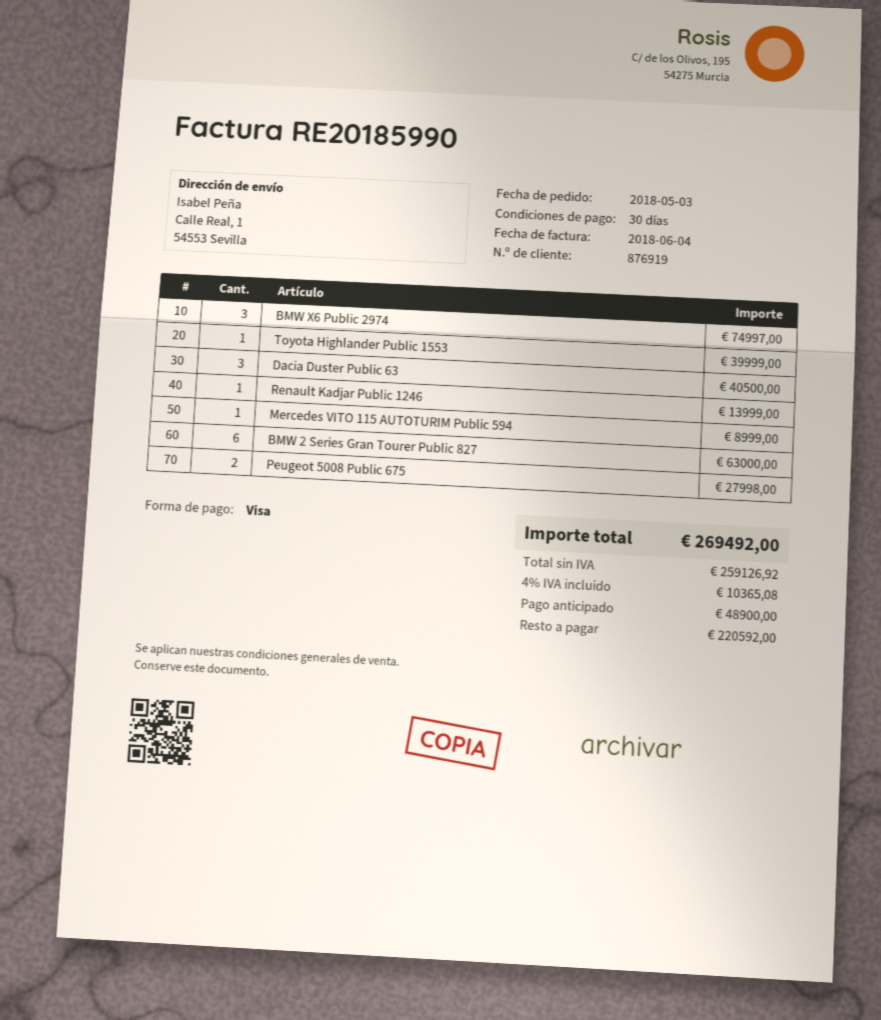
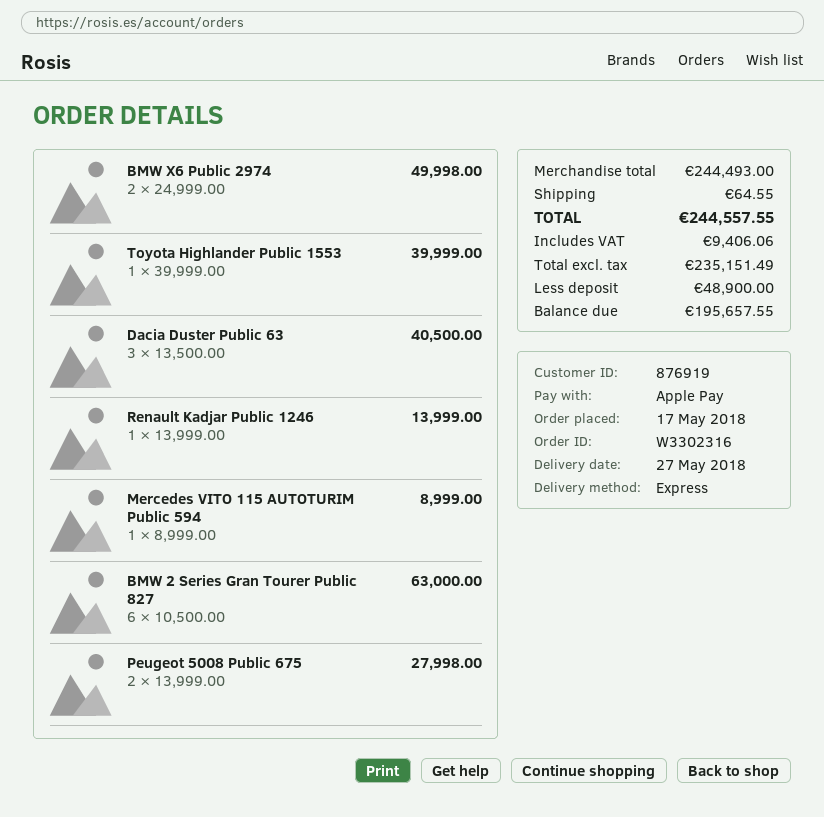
order date: 2018-05-03 -> 2018-05-17
payment method: Visa -> Apple Pay
BMW X6 Public 2974: 3 for 74997.00 -> 2 for 49998.00
shipping: none -> 64.55
net: 259126.92 -> 235151.49
tax: 10365.08 -> 9406.06
total: 269492.00 -> 244557.55
balance: 220592.00 -> 195657.55

